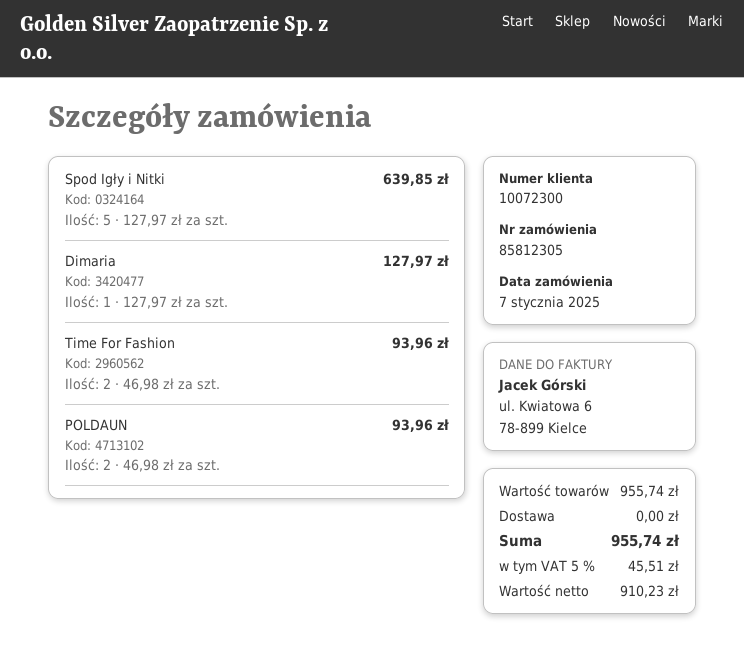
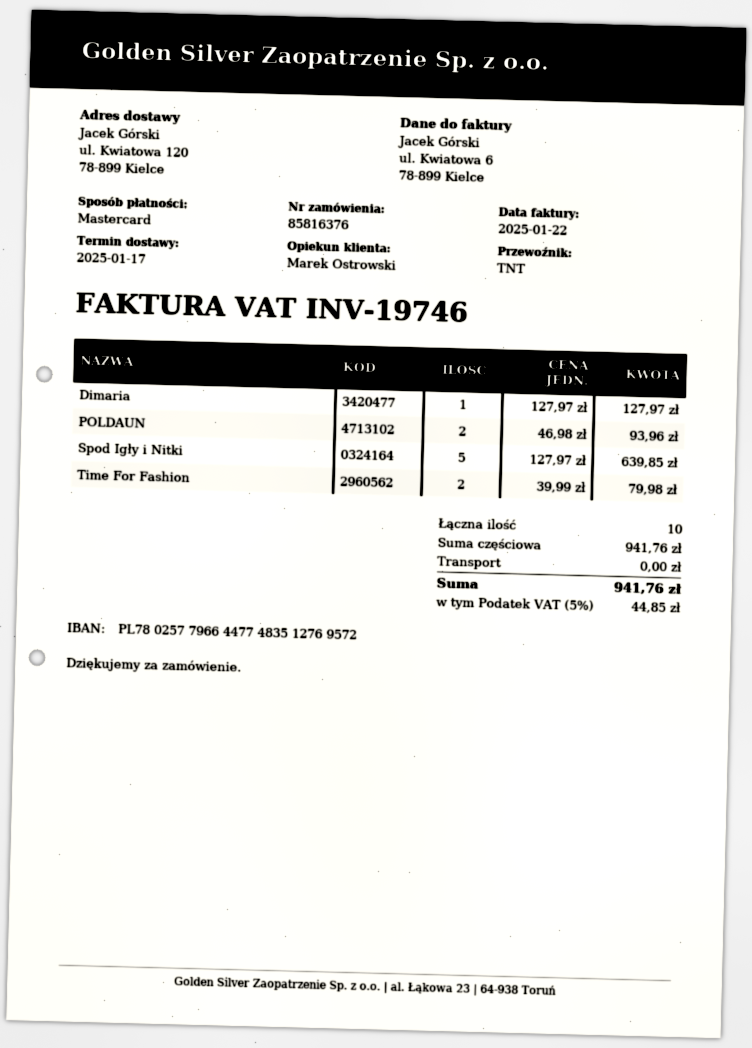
order number: 85812305 -> 85816376
Time For Fashion: 2 x 46.98 = 93.96 -> 2 x 39.99 = 79.98
subtotal: 955.74 -> 941.76
tax: 5% = 45.51 -> 5% = 44.85
total: 955.74 -> 941.76

